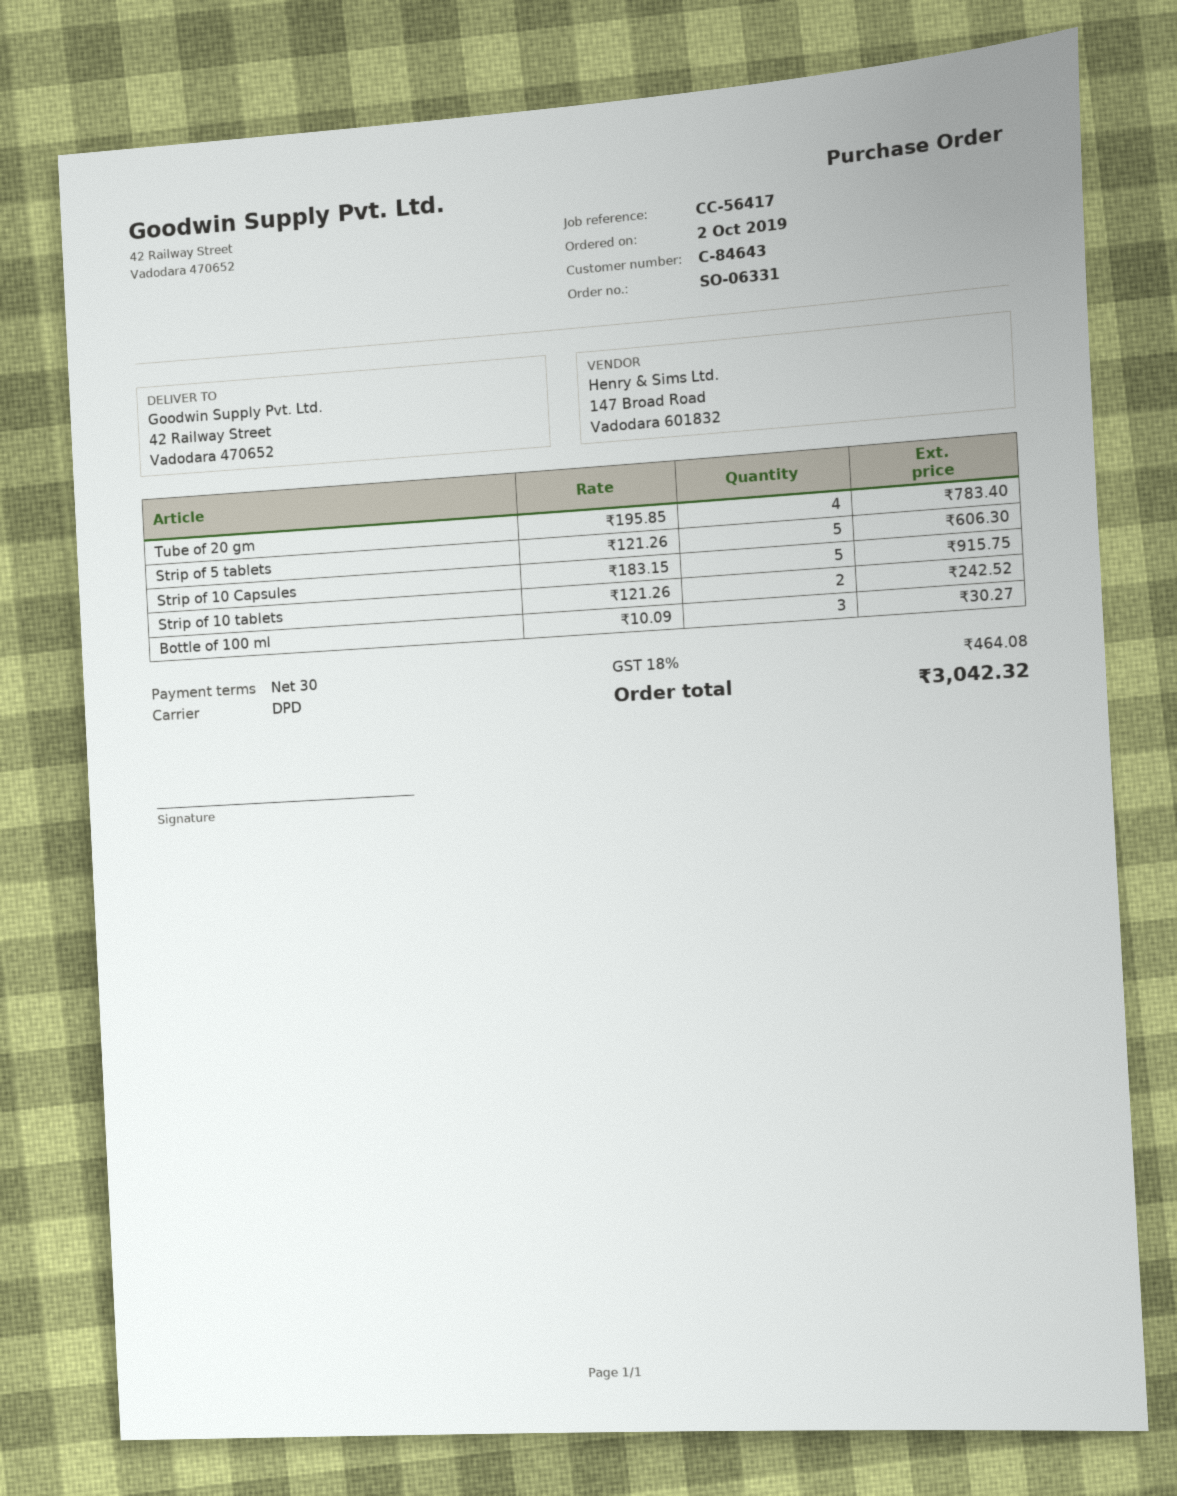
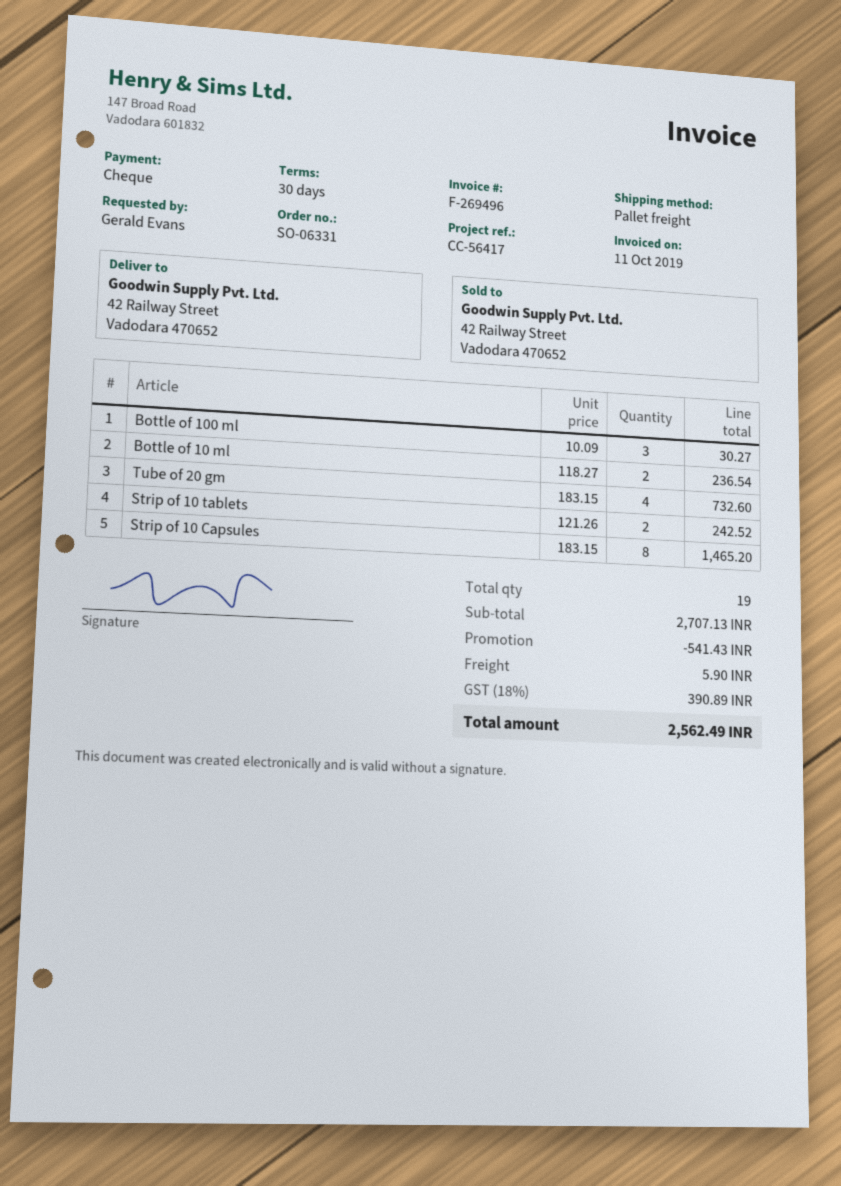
shipping method: DPD -> pallet freight
Tube of 20 gm: 4 x 195.85 = 783.40 -> 4 x 183.15 = 732.60
Strip of 5 tablets: 5 x 121.26 = 606.30 -> none
Strip of 10 Capsules: 5 x 183.15 = 915.75 -> 8 x 183.15 = 1465.20
Bottle of 10 ml: none -> 2 x 118.27 = 236.54
discount: none -> 541.43
shipping: none -> 5.90
tax: 18% = 464.08 -> 18% = 390.89
total: 3042.32 -> 2562.49

